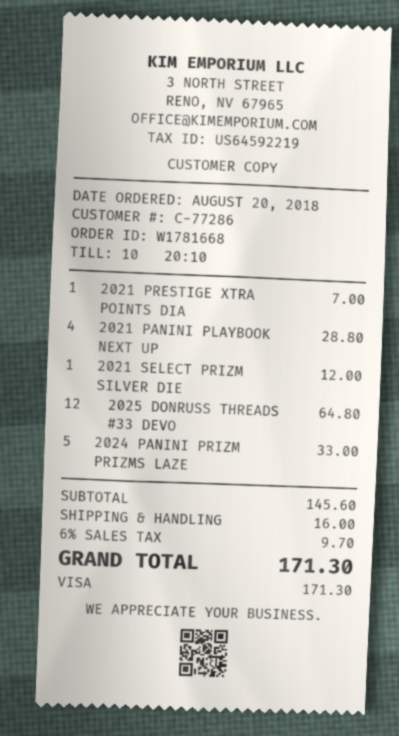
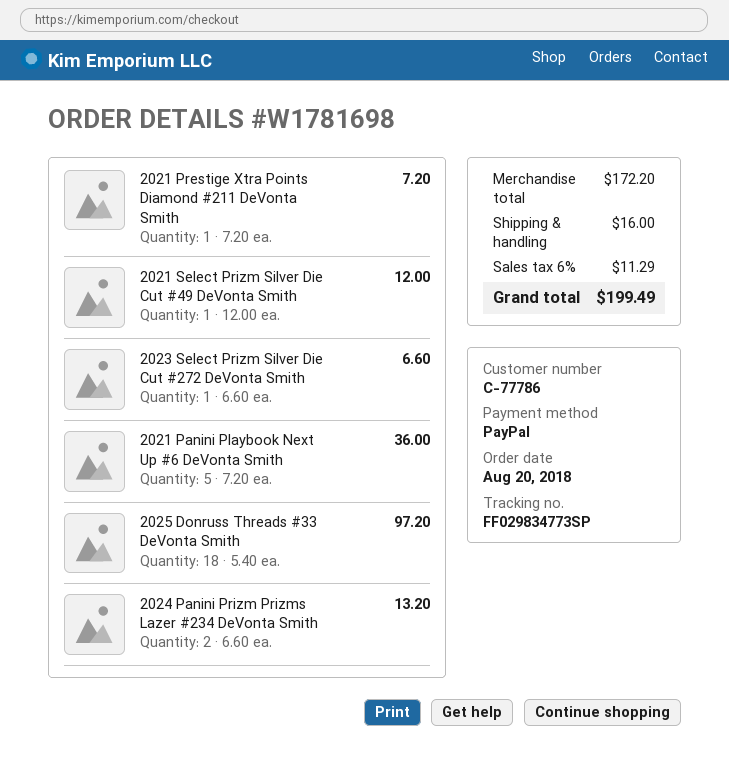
order number: W1781668 -> W1781698
customer number: C-77286 -> C-77786
payment method: Visa -> PayPal
2021 PRESTIGE XTRA POINTS DIA: 1 for 7.00 -> 1 for 7.20
2021 PANINI PLAYBOOK NEXT UP: 4 for 28.80 -> 5 for 36.00
2025 DONRUSS THREADS #33 DEVO: 12 for 64.80 -> 18 for 97.20
2024 PANINI PRIZM PRIZMS LAZE: 5 for 33.00 -> 2 for 13.20
2023 Select Prizm Silver Die Cut #272 DeVonta Smith: none -> 1 for 6.60
subtotal: 145.60 -> 172.20
tax: 6% = 9.70 -> 6% = 11.29
total: 171.30 -> 199.49

